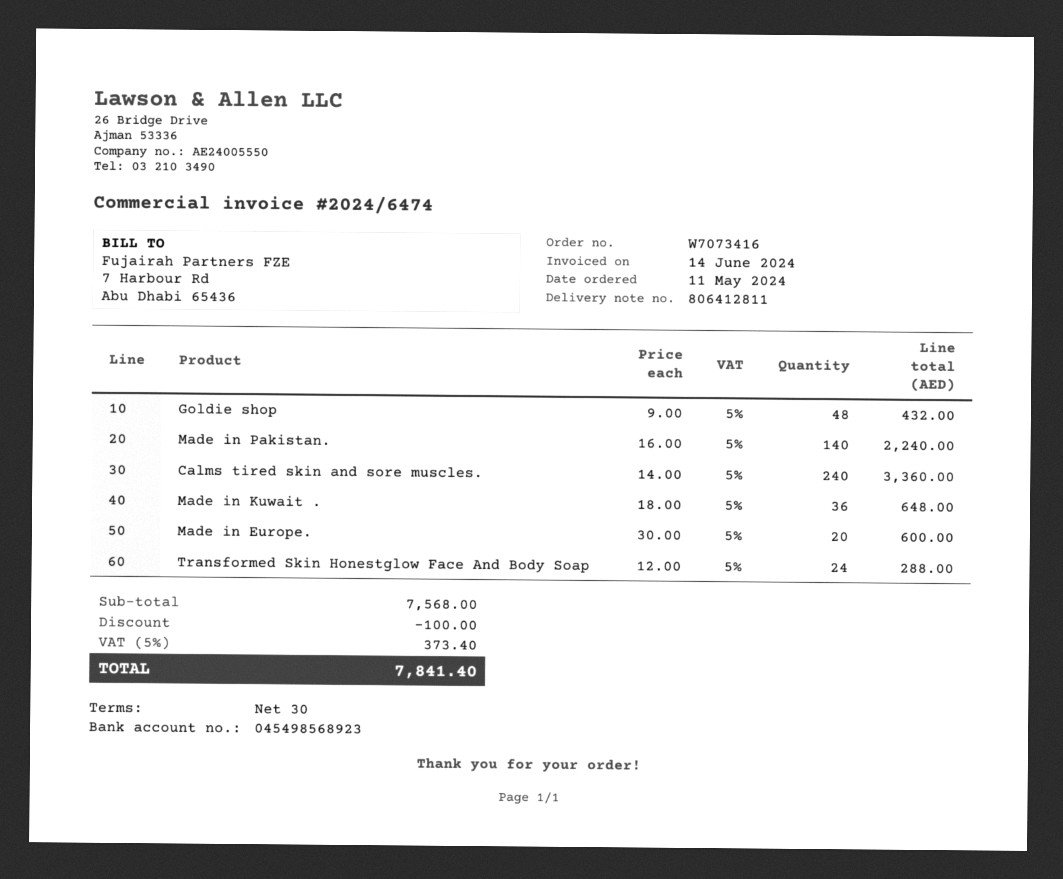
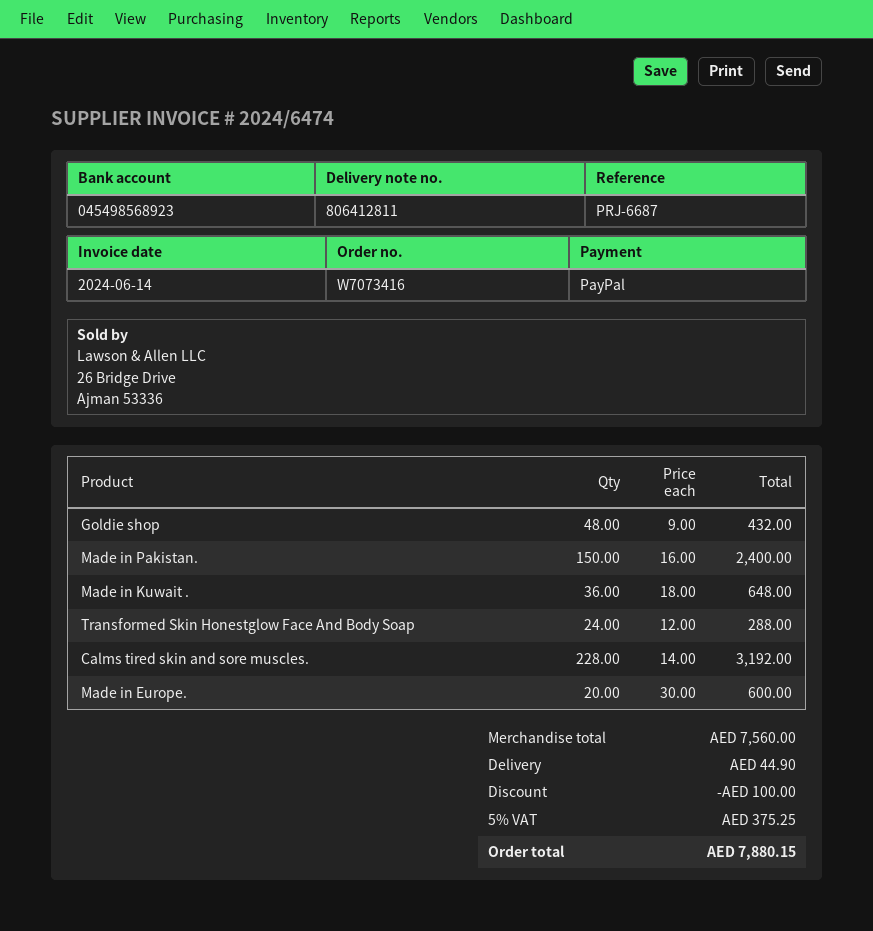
Made in Pakistan.: 140 x 16.00 = 2240.00 -> 150 x 16.00 = 2400.00
Calms tired skin and sore muscles.: 240 x 14.00 = 3360.00 -> 228 x 14.00 = 3192.00
subtotal: 7568.00 -> 7560.00
shipping: none -> 44.90
tax: 5% = 373.40 -> 5% = 375.25
total: 7841.40 -> 7880.15

